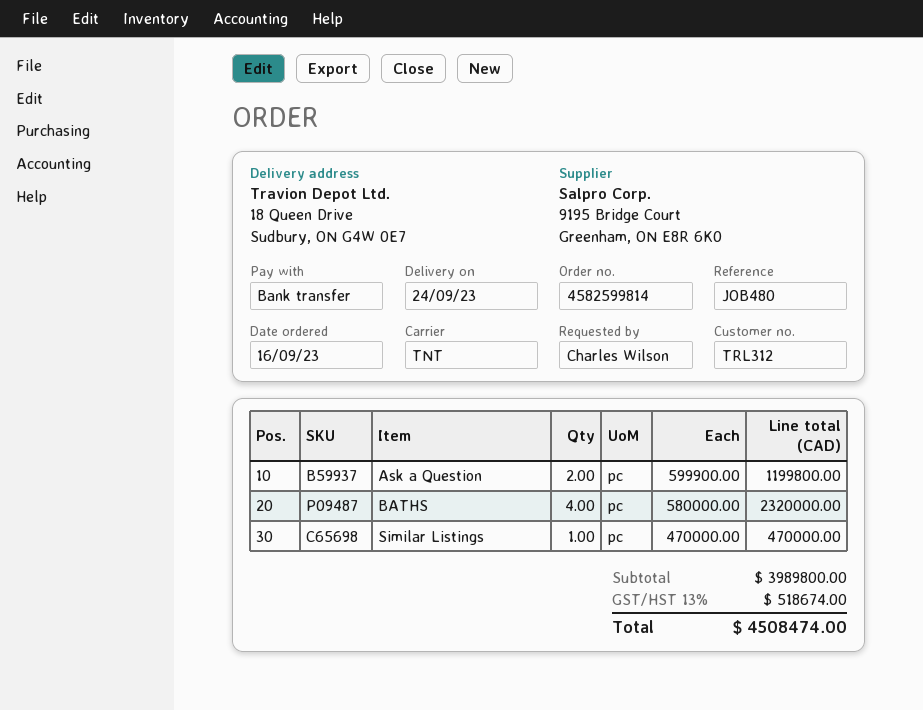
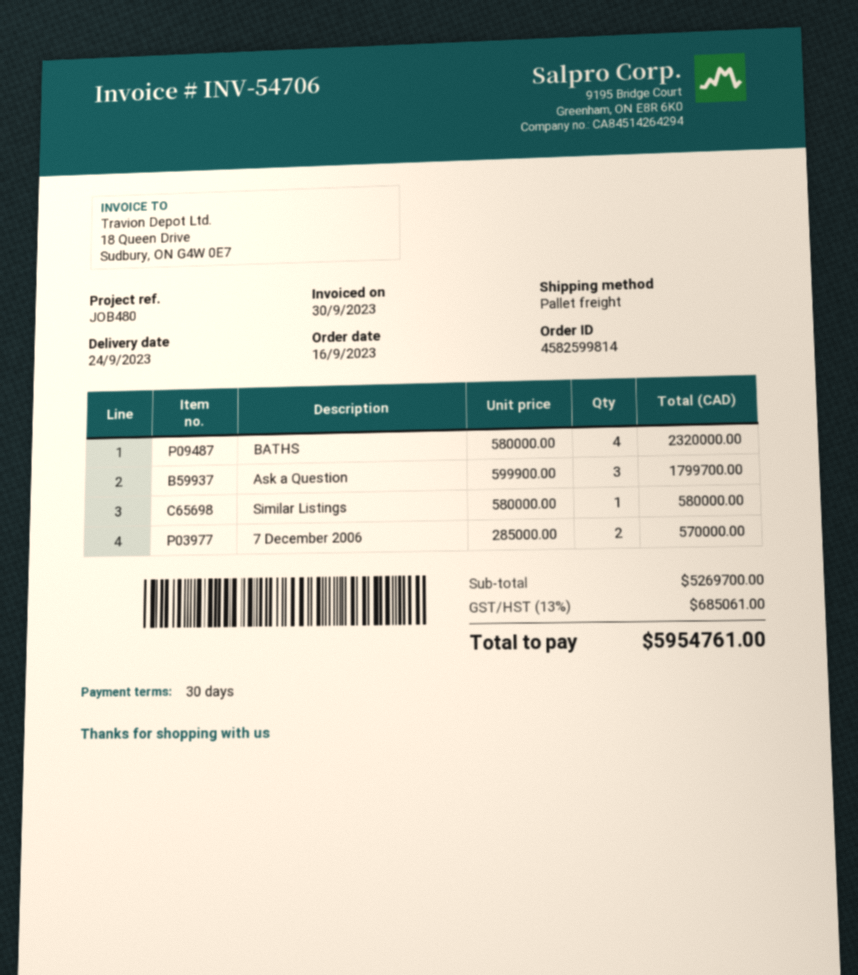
shipping method: TNT -> pallet freight
Ask a Question: 2 x 599900.00 = 1199800.00 -> 3 x 599900.00 = 1799700.00
Similar Listings: 1 x 470000.00 = 470000.00 -> 1 x 580000.00 = 580000.00
7 December 2006: none -> 2 x 285000.00 = 570000.00
subtotal: 3989800.00 -> 5269700.00
tax: 13% = 518674.00 -> 13% = 685061.00
total: 4508474.00 -> 5954761.00

